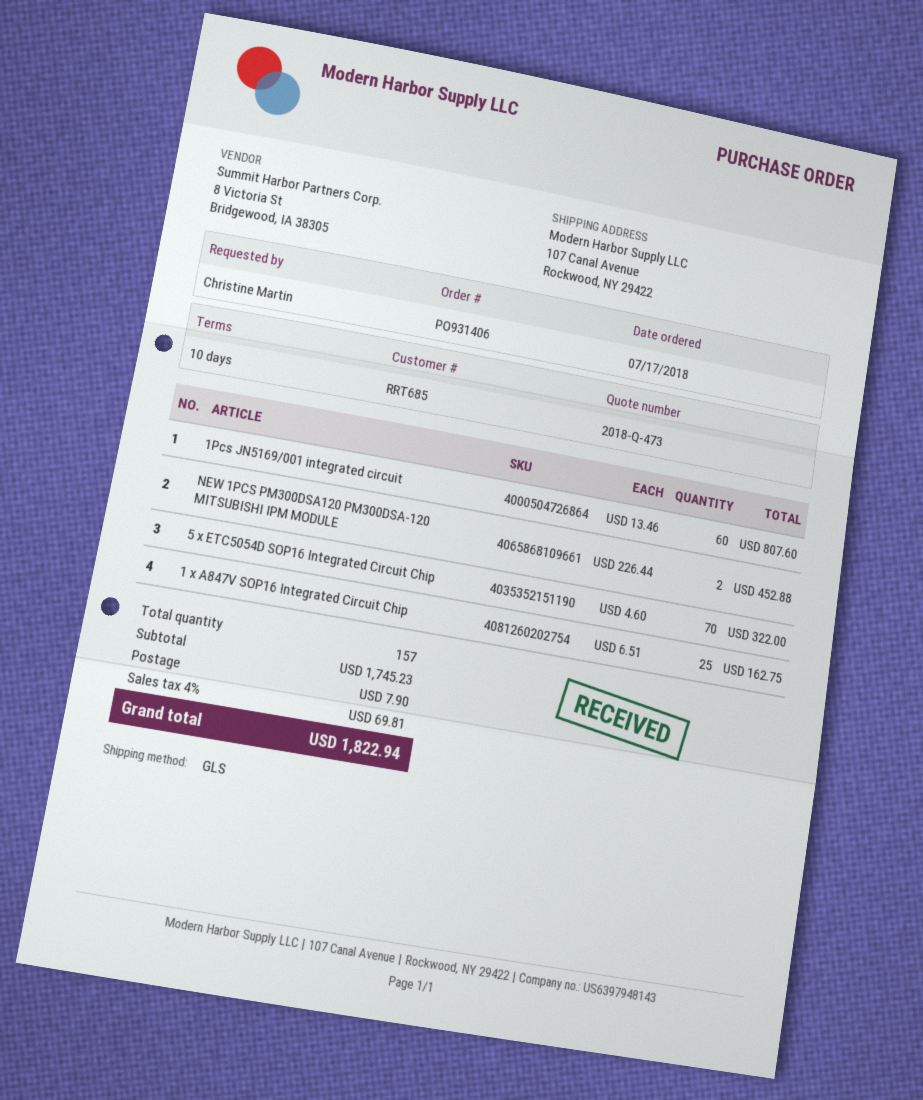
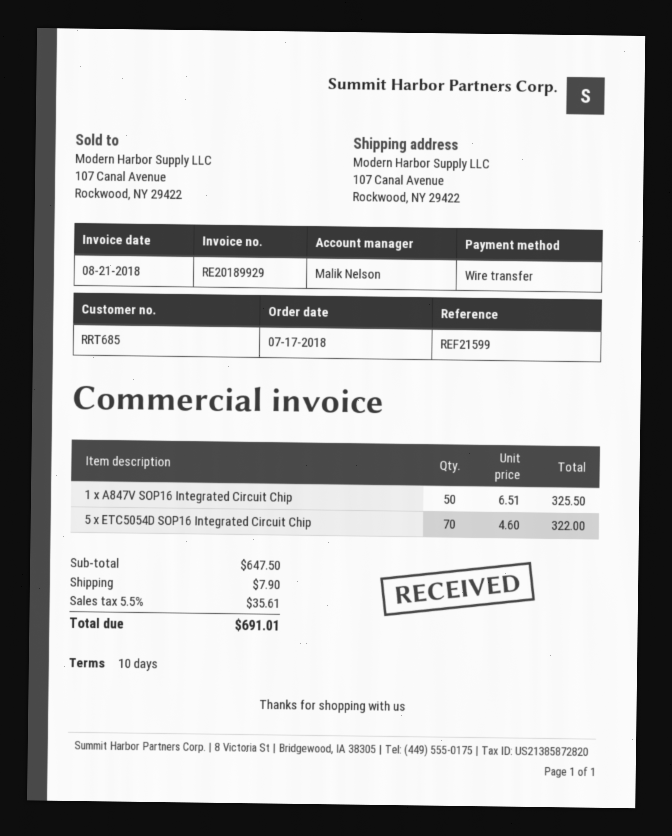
1Pcs JN5169/001 integrated circuit: 60 x 13.46 = 807.60 -> none
NEW 1PCS PM300DSA120 PM300DSA-120 MITSUBISHI IPM MODULE: 2 x 226.44 = 452.88 -> none
1 x A847V SOP16 Integrated Circuit Chip: 25 x 6.51 = 162.75 -> 50 x 6.51 = 325.50
subtotal: 1745.23 -> 647.50
tax: 4% = 69.81 -> 5.5% = 35.61
total: 1822.94 -> 691.01

